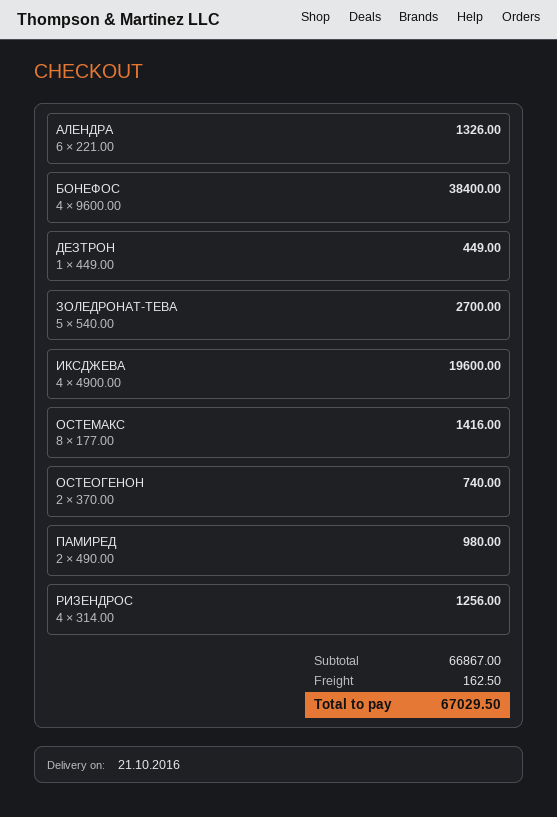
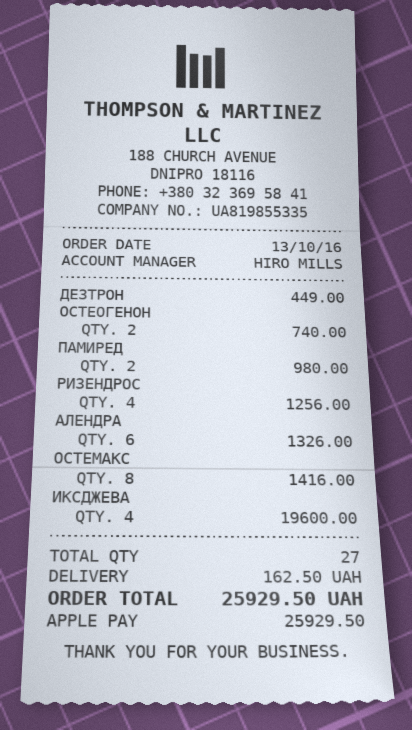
БОНЕФОС: 4 for 38400.00 -> none
ЗОЛЕДРОНАТ-ТЕВА: 5 for 2700.00 -> none
total: 67029.50 -> 25929.50

